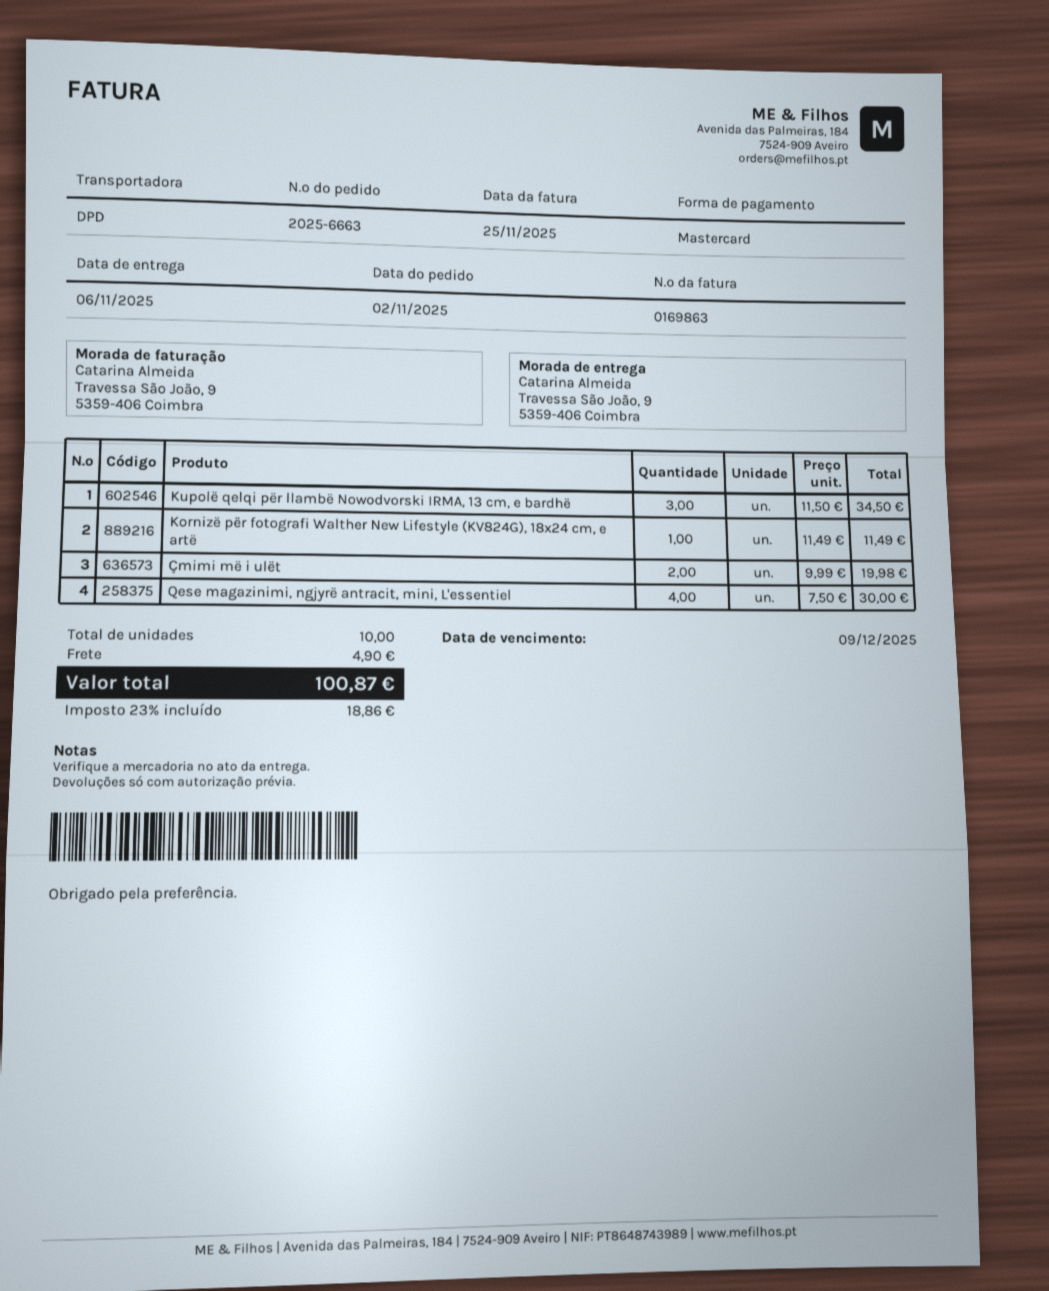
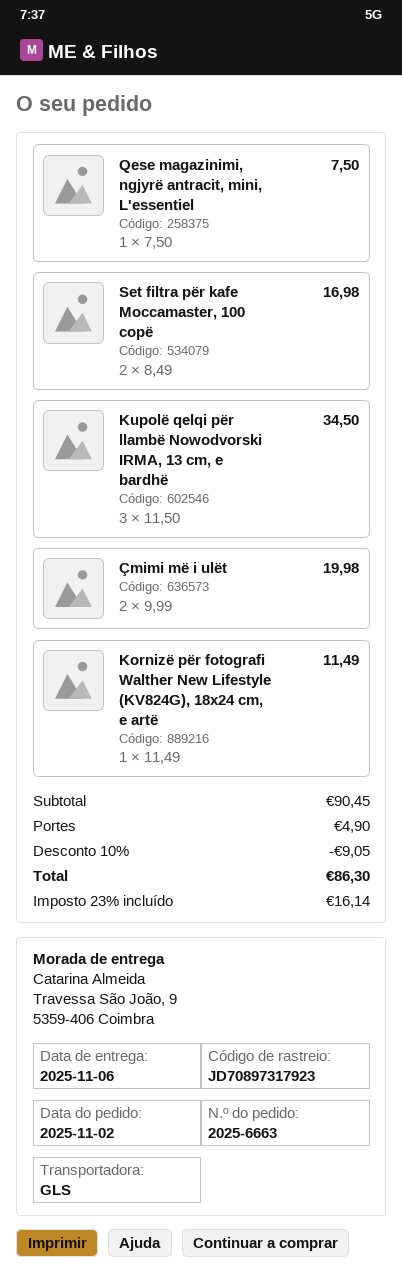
shipping method: DPD -> GLS
Qese magazinimi, ngjyrë antracit, mini, L'essentiel: 4 x 7.50 = 30.00 -> 1 x 7.50 = 7.50
Set filtra për kafe Moccamaster, 100 copë: none -> 2 x 8.49 = 16.98
discount: none -> 10% = 9.05
tax: 23% = 18.86 -> 23% = 16.14
total: 100.87 -> 86.30

